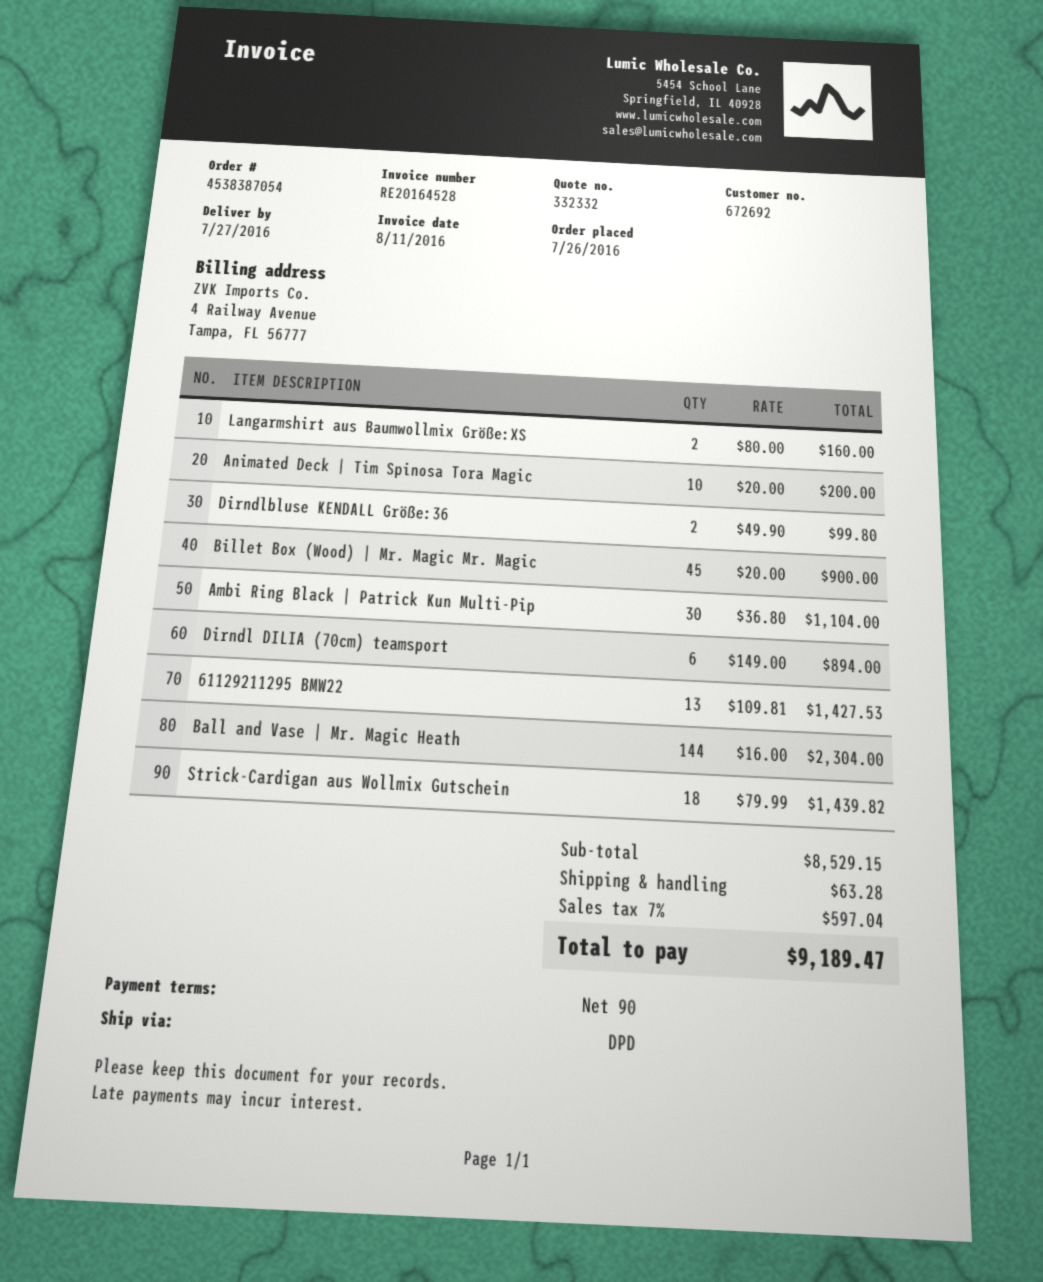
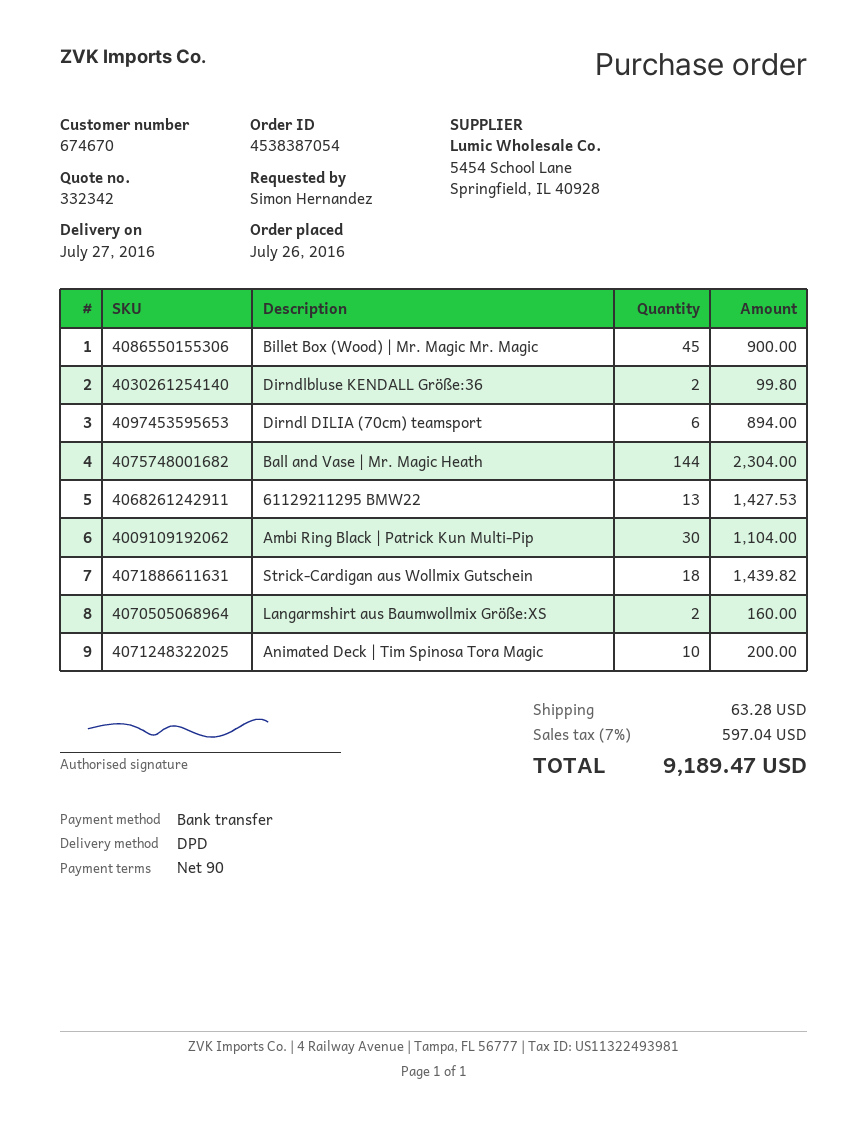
quote number: 332332 -> 332342
customer number: 672692 -> 674670

